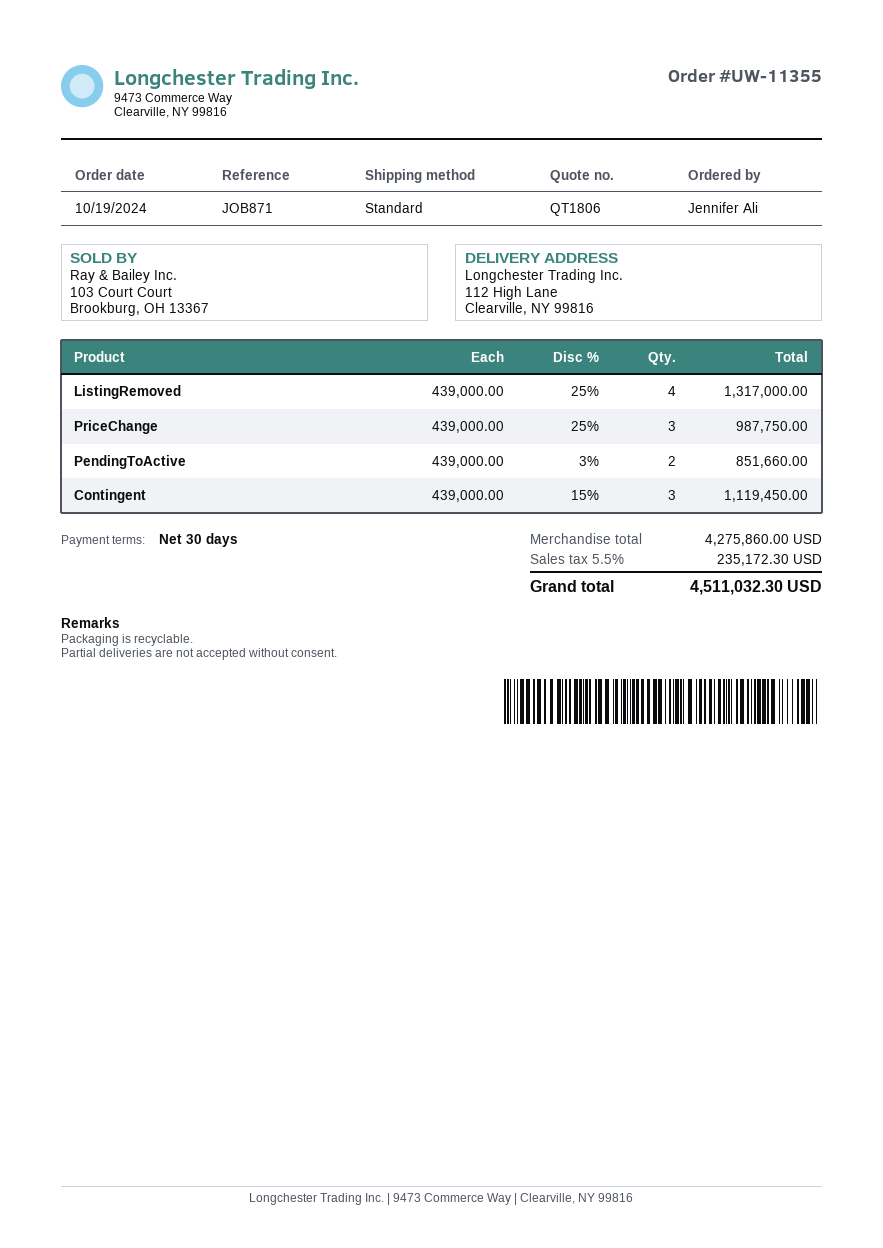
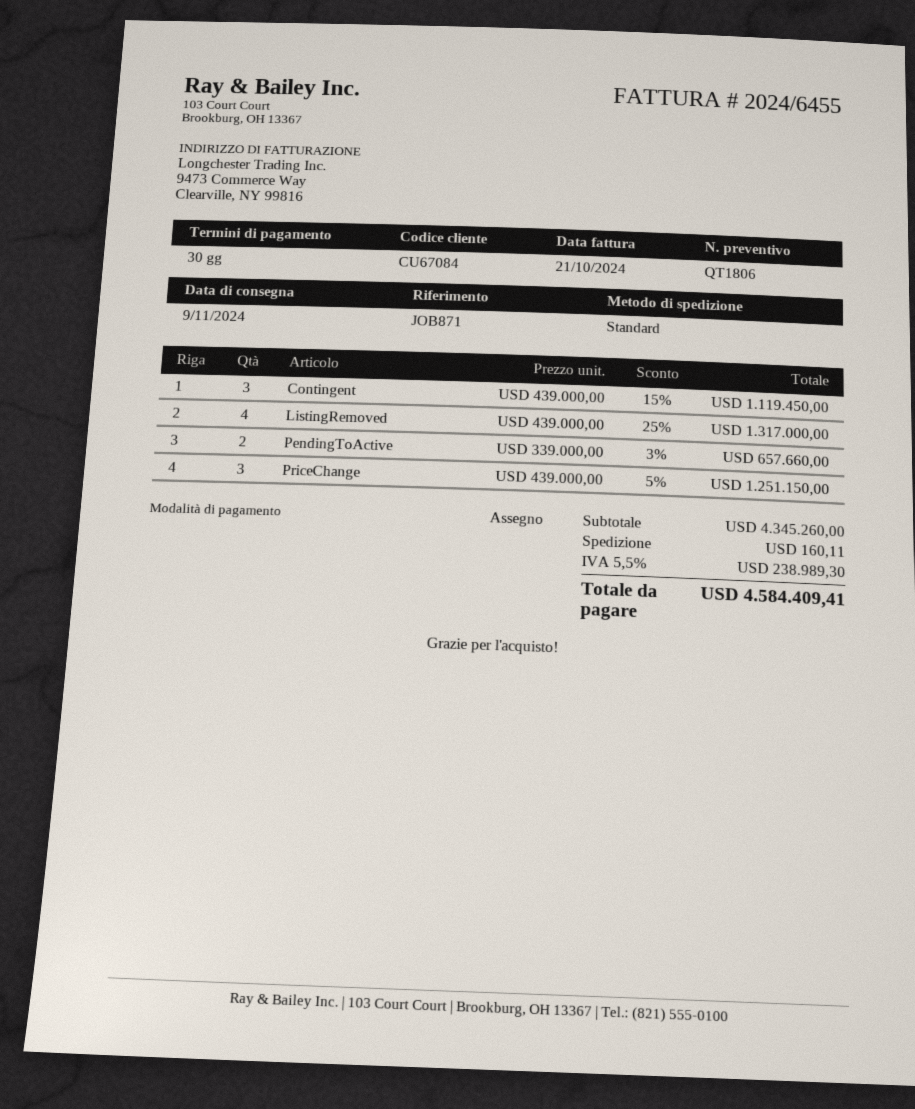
PriceChange: 3 x 439000.00 - 25% = 987750.00 -> 3 x 439000.00 - 5% = 1251150.00
PendingToActive: 2 x 439000.00 - 3% = 851660.00 -> 2 x 339000.00 - 3% = 657660.00
subtotal: 4275860.00 -> 4345260.00
shipping: none -> 160.11
tax: 5.5% = 235172.30 -> 5.5% = 238989.30
total: 4511032.30 -> 4584409.41

